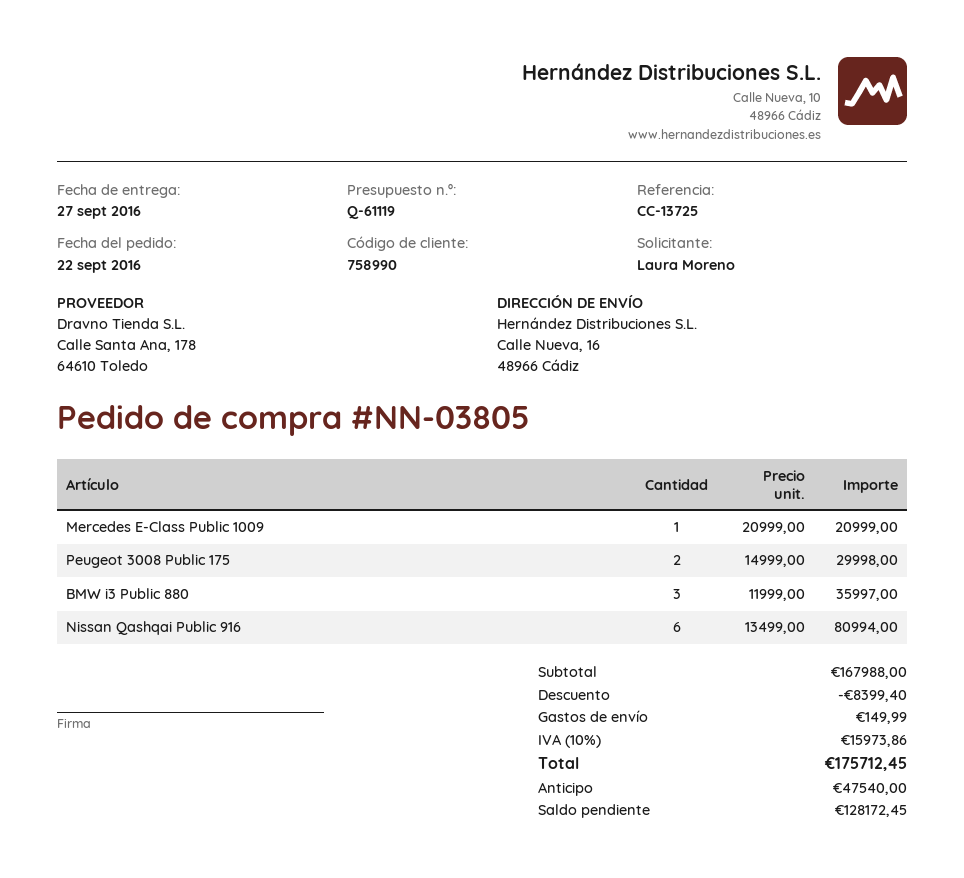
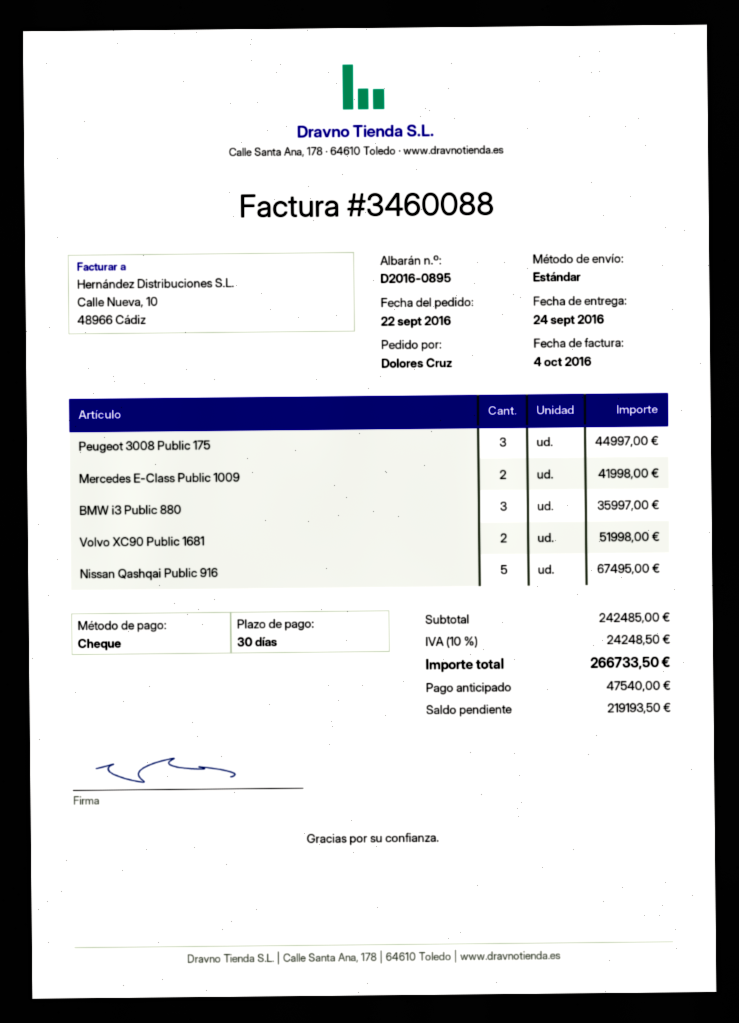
delivery date: 2016-09-27 -> 2016-09-24
ordered by: Laura Moreno -> Dolores Cruz
Mercedes E-Class Public 1009: 1 for 20999.00 -> 2 for 41998.00
Peugeot 3008 Public 175: 2 for 29998.00 -> 3 for 44997.00
Nissan Qashqai Public 916: 6 for 80994.00 -> 5 for 67495.00
Volvo XC90 Public 1681: none -> 2 for 51998.00
subtotal: 167988.00 -> 242485.00
discount: 8399.40 -> none
shipping: 149.99 -> none
tax: 10% = 15973.86 -> 10% = 24248.50
total: 175712.45 -> 266733.50
balance: 128172.45 -> 219193.50

